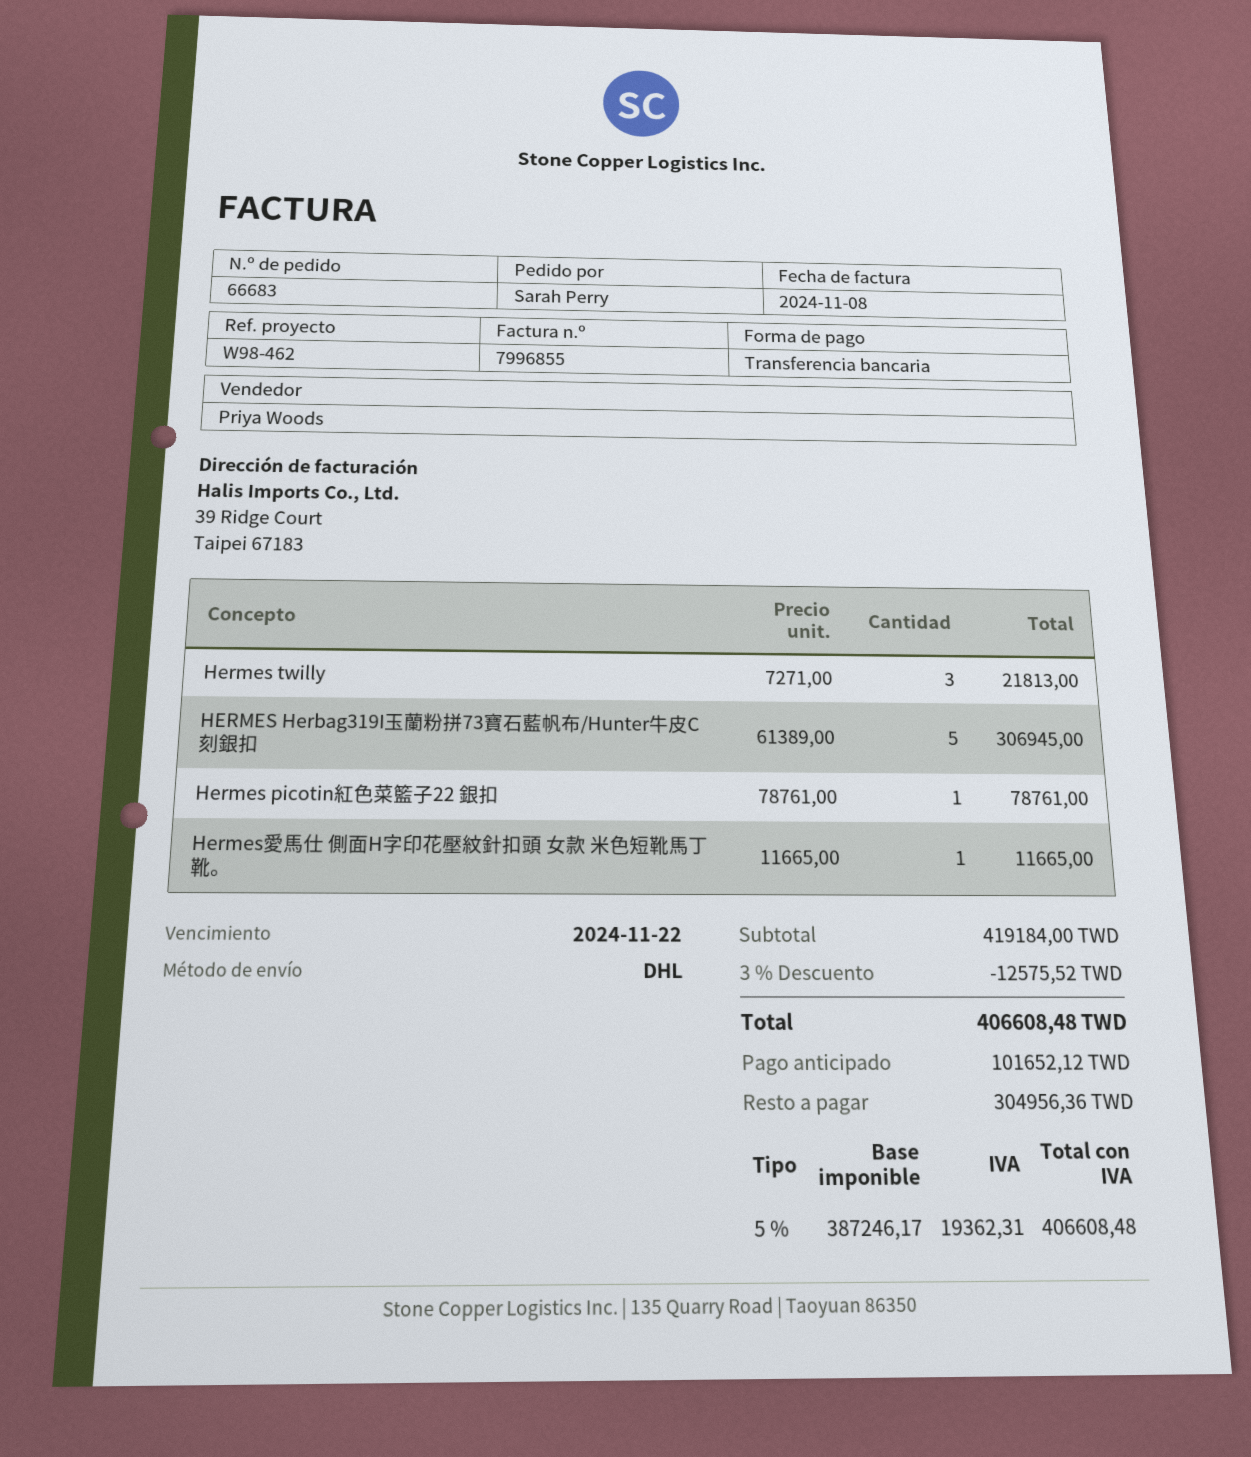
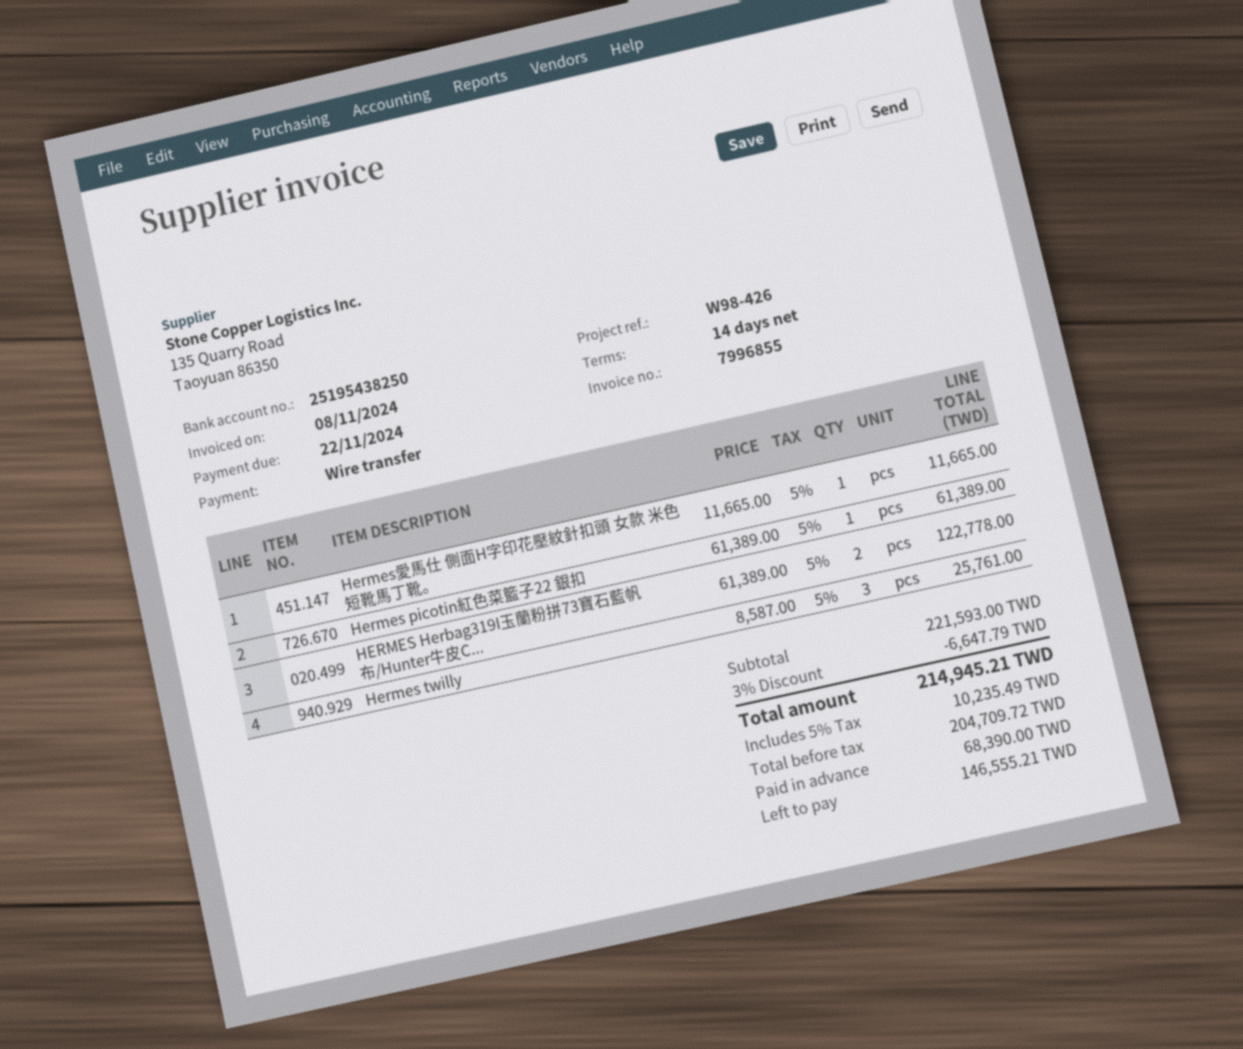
reference: W98-462 -> W98-426
Hermes twilly: 3 x 7271.00 = 21813.00 -> 3 x 8587.00 = 25761.00
HERMES Herbag319I玉蘭粉拼73寶石藍帆布/Hunter牛皮C刻銀扣: 5 x 61389.00 = 306945.00 -> 2 x 61389.00 = 122778.00
Hermes picotin紅色菜籃子22 銀扣: 1 x 78761.00 = 78761.00 -> 1 x 61389.00 = 61389.00
subtotal: 419184.00 -> 221593.00
discount: 3% = 12575.52 -> 3% = 6647.79
net: 387246.17 -> 204709.72
tax: 5% = 19362.31 -> 5% = 10235.49
total: 406608.48 -> 214945.21
deposit: 101652.12 -> 68390.00
balance: 304956.36 -> 146555.21

